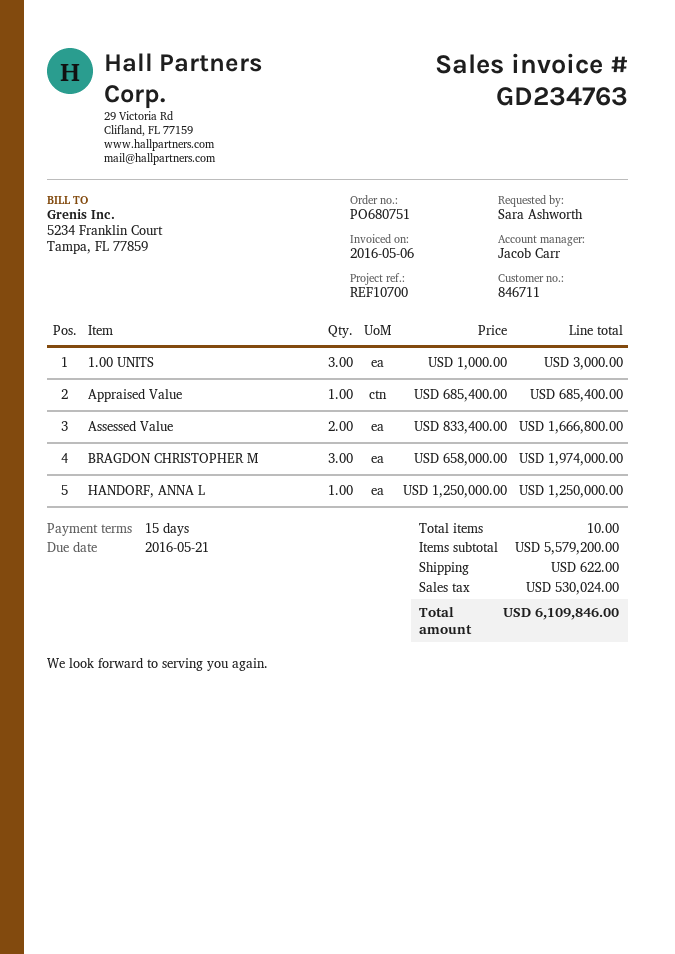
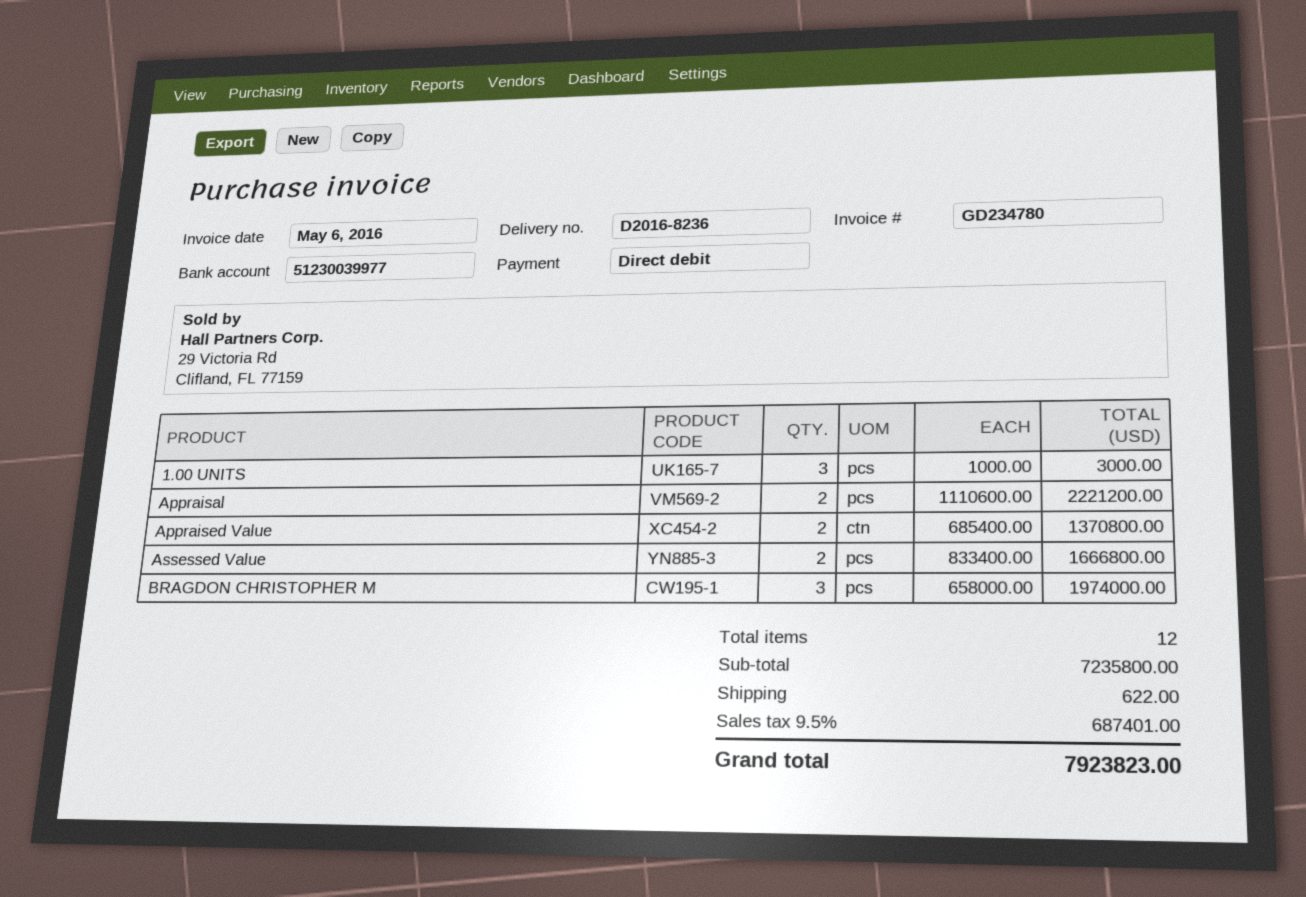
invoice number: GD234763 -> GD234780
Appraised Value: 1 x 685400.00 = 685400.00 -> 2 x 685400.00 = 1370800.00
HANDORF, ANNA L: 1 x 1250000.00 = 1250000.00 -> none
Appraisal: none -> 2 x 1110600.00 = 2221200.00
total quantity: 10 -> 12
subtotal: 5579200.00 -> 7235800.00
tax: 530024.00 -> 687401.00
total: 6109846.00 -> 7923823.00

